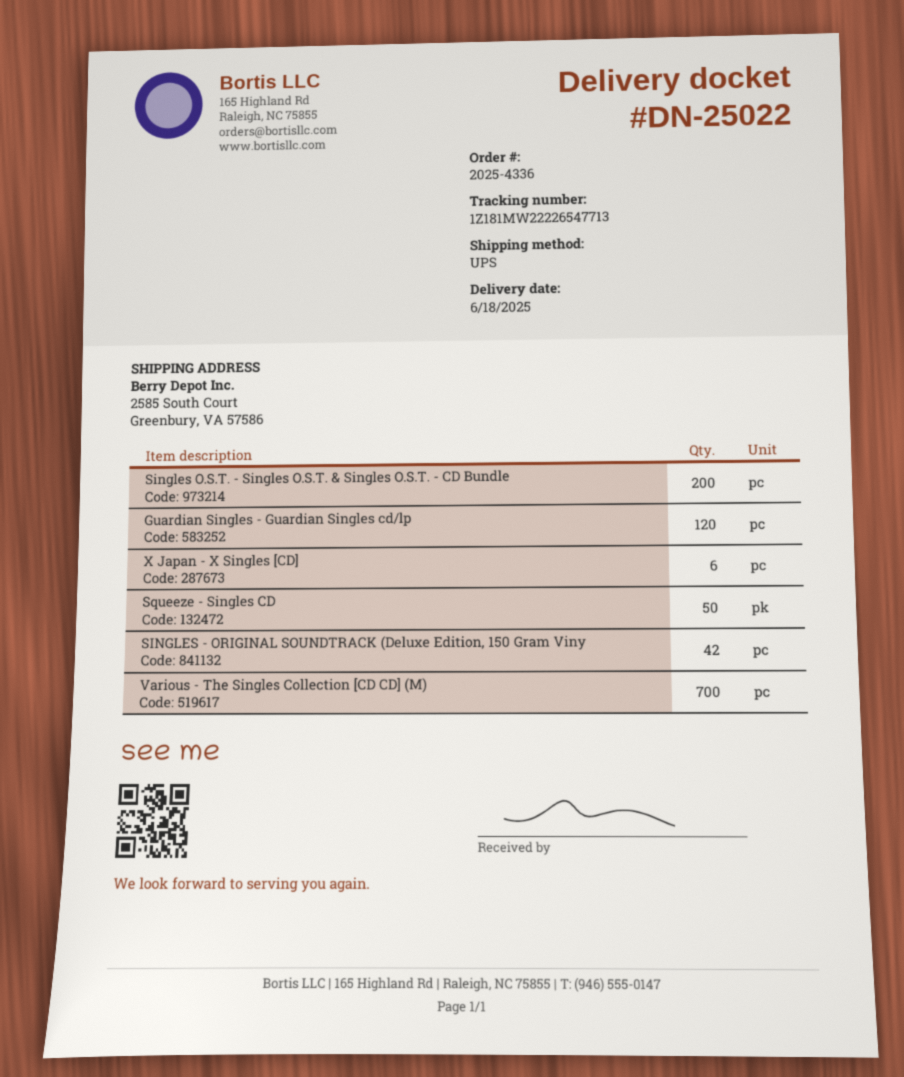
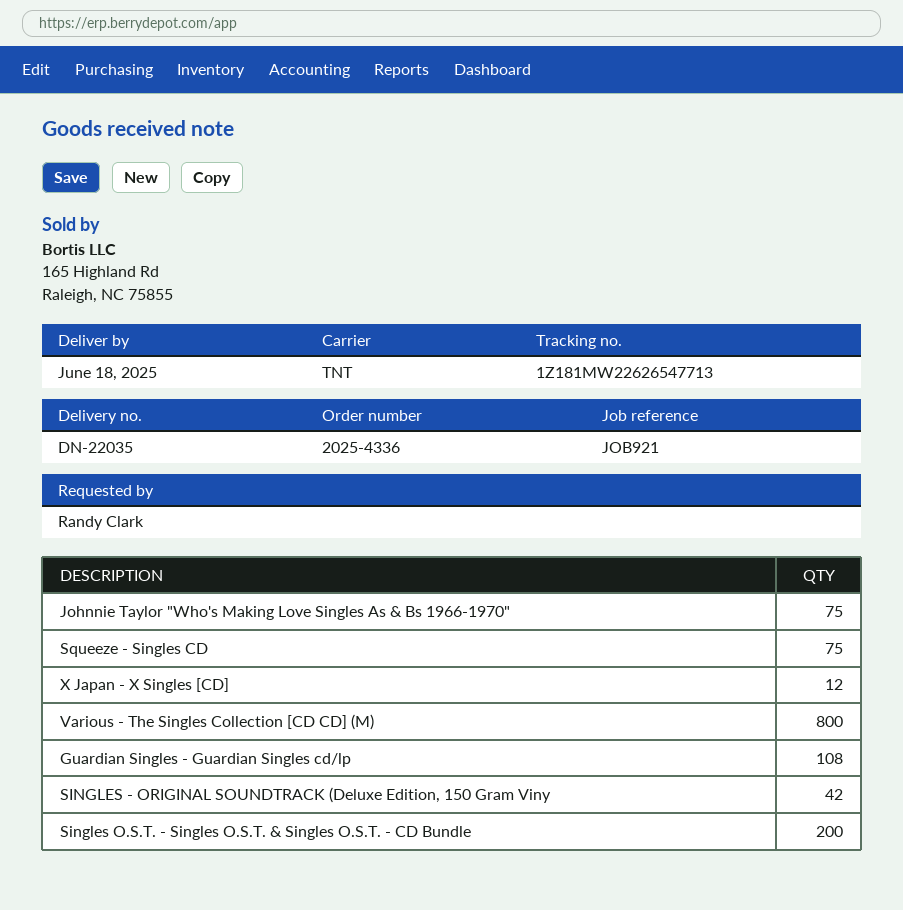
delivery note number: DN-25022 -> DN-22035
shipping method: UPS -> TNT
tracking number: 1Z181MW22226547713 -> 1Z181MW22626547713
Guardian Singles - Guardian Singles cd/lp: 120 -> 108
X Japan - X Singles [CD]: 6 -> 12
Squeeze - Singles CD: 50 -> 75
Various - The Singles Collection [CD CD] (M): 700 -> 800
Johnnie Taylor "Who's Making Love Singles As & Bs 1966-1970": none -> 75

